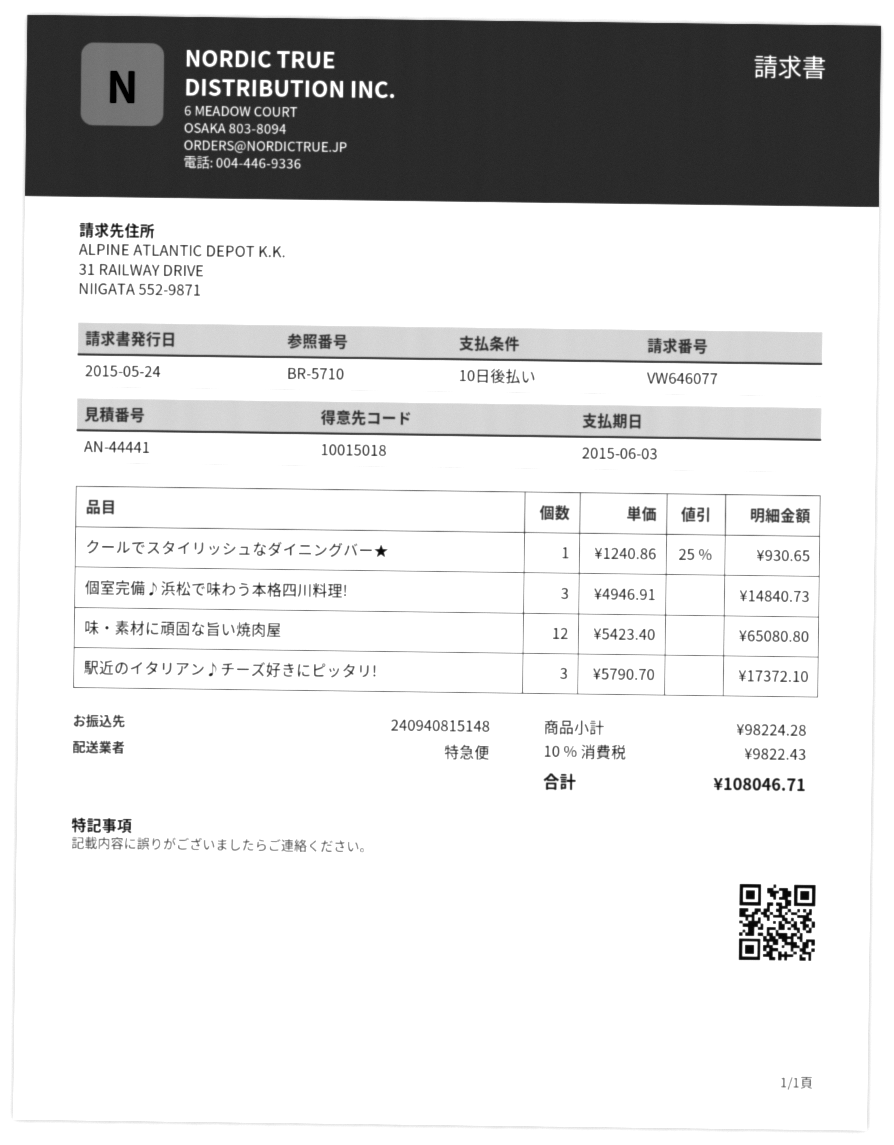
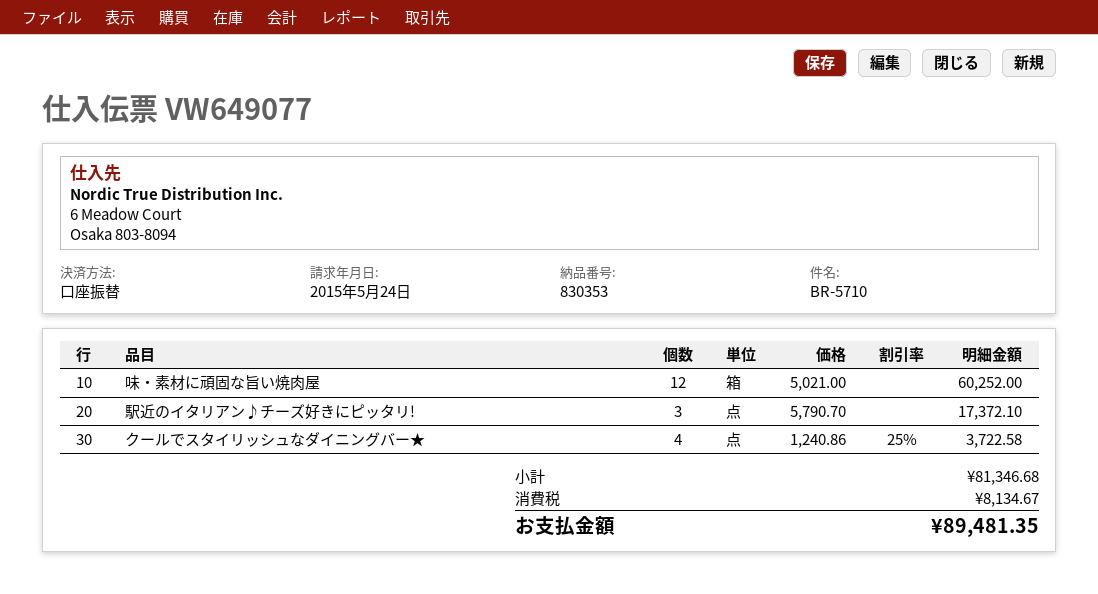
invoice number: VW646077 -> VW649077
クールでスタイリッシュなダイニングバー★: 1 x 1240.86 - 25% = 930.65 -> 4 x 1240.86 - 25% = 3722.58
個室完備♪浜松で味わう本格四川料理!: 3 x 4946.91 = 14840.73 -> none
味・素材に頑固な旨い焼肉屋: 12 x 5423.40 = 65080.80 -> 12 x 5021.00 = 60252.00
subtotal: 98224.28 -> 81346.68
tax: 9822.43 -> 8134.67
total: 108046.71 -> 89481.35

